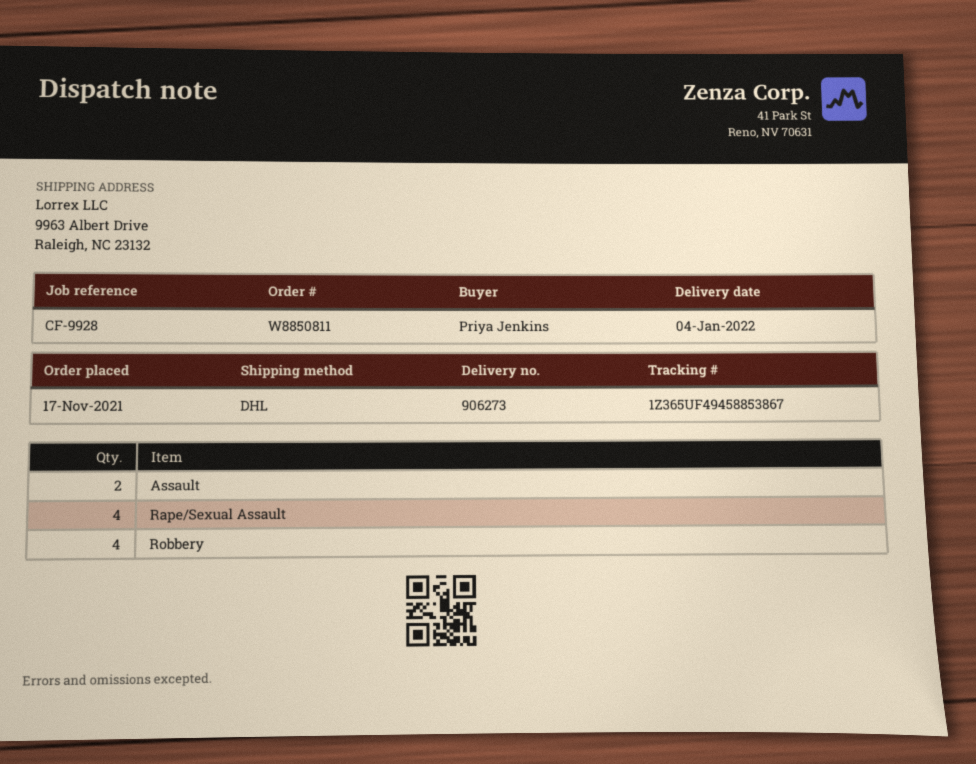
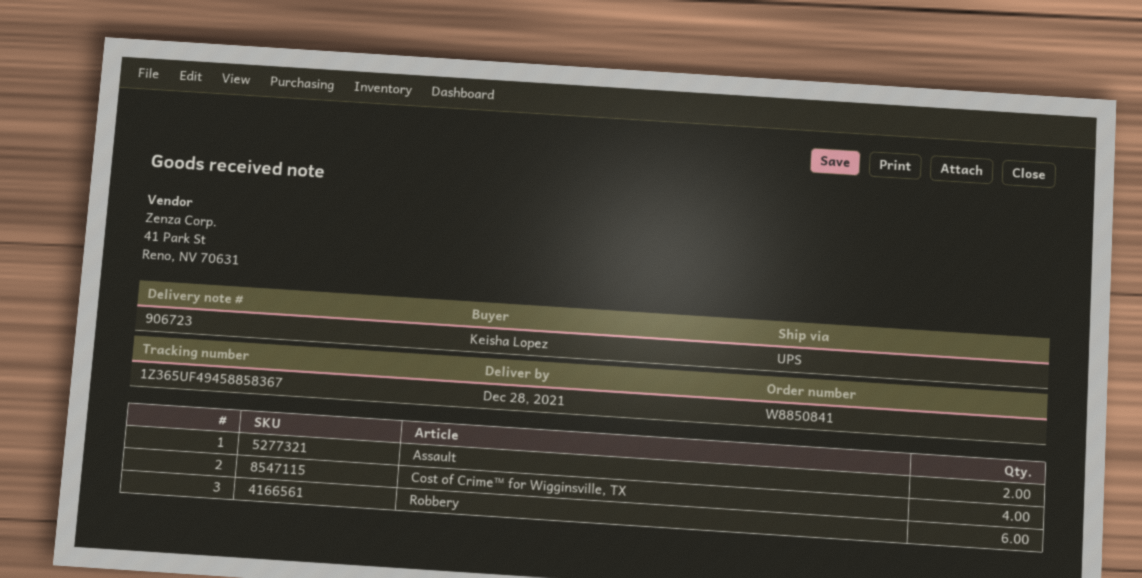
order number: W8850811 -> W8850841
delivery note number: 906273 -> 906723
delivery date: 2022-01-04 -> 2021-12-28
ordered by: Priya Jenkins -> Keisha Lopez
shipping method: DHL -> UPS
tracking number: 1Z365UF49458853867 -> 1Z365UF49458858367
Rape/Sexual Assault: 4 -> none
Robbery: 4 -> 6
Cost of Crime™ for Wigginsville, TX: none -> 4

